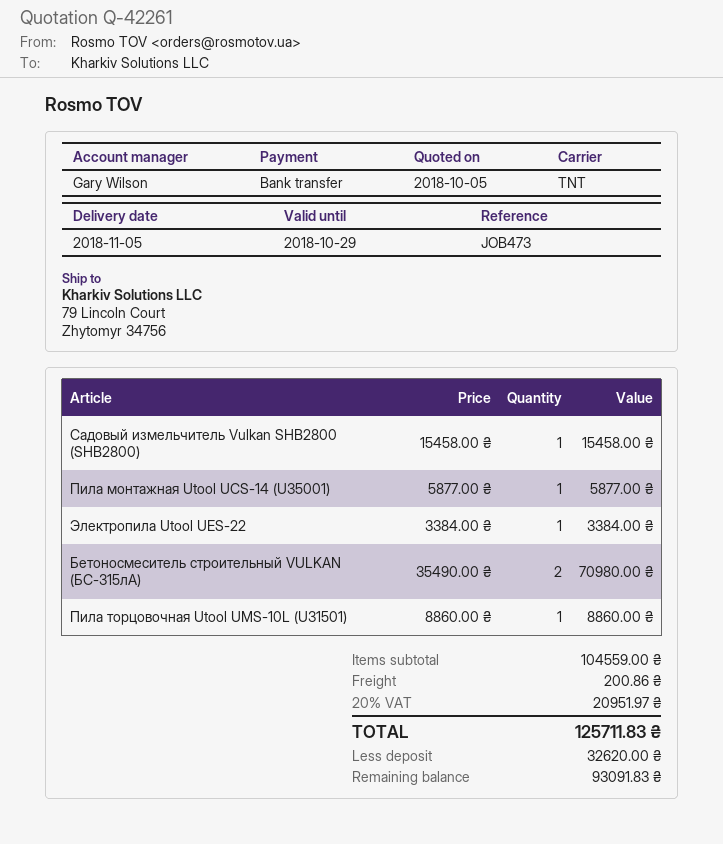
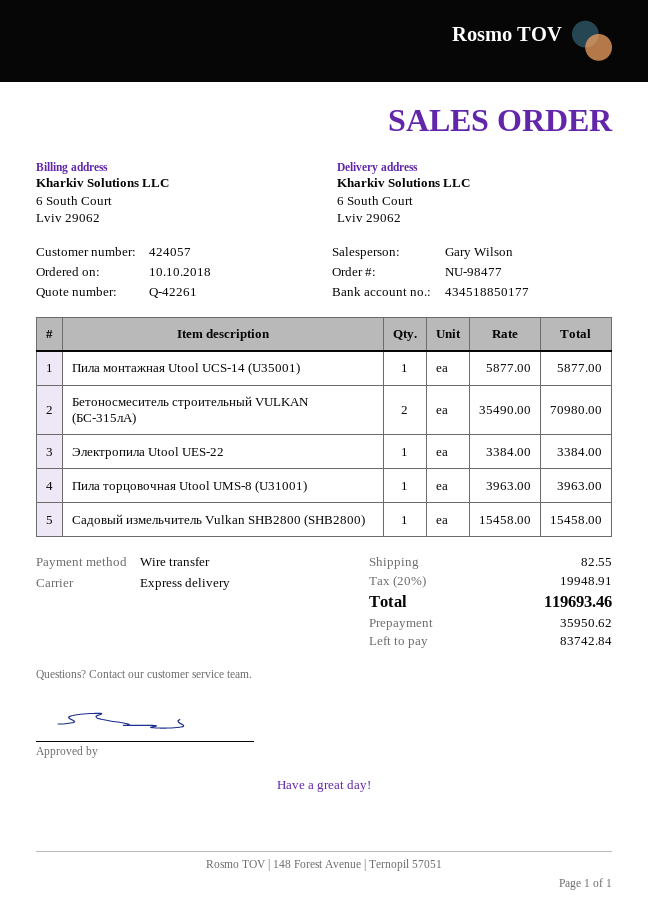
shipping method: TNT -> express
ship to: 79 Lincoln Court, Zhytomyr 34756 -> 6 South Court, Lviv 29062
Пила торцовочная Utool UMS-10L (U31501): 1 x 8860.00 = 8860.00 -> none
Пила торцовочная Utool UMS-8 (U31001): none -> 1 x 3963.00 = 3963.00
shipping: 200.86 -> 82.55
tax: 20% = 20951.97 -> 20% = 19948.91
total: 125711.83 -> 119693.46
deposit: 32620.00 -> 35950.62
balance: 93091.83 -> 83742.84

